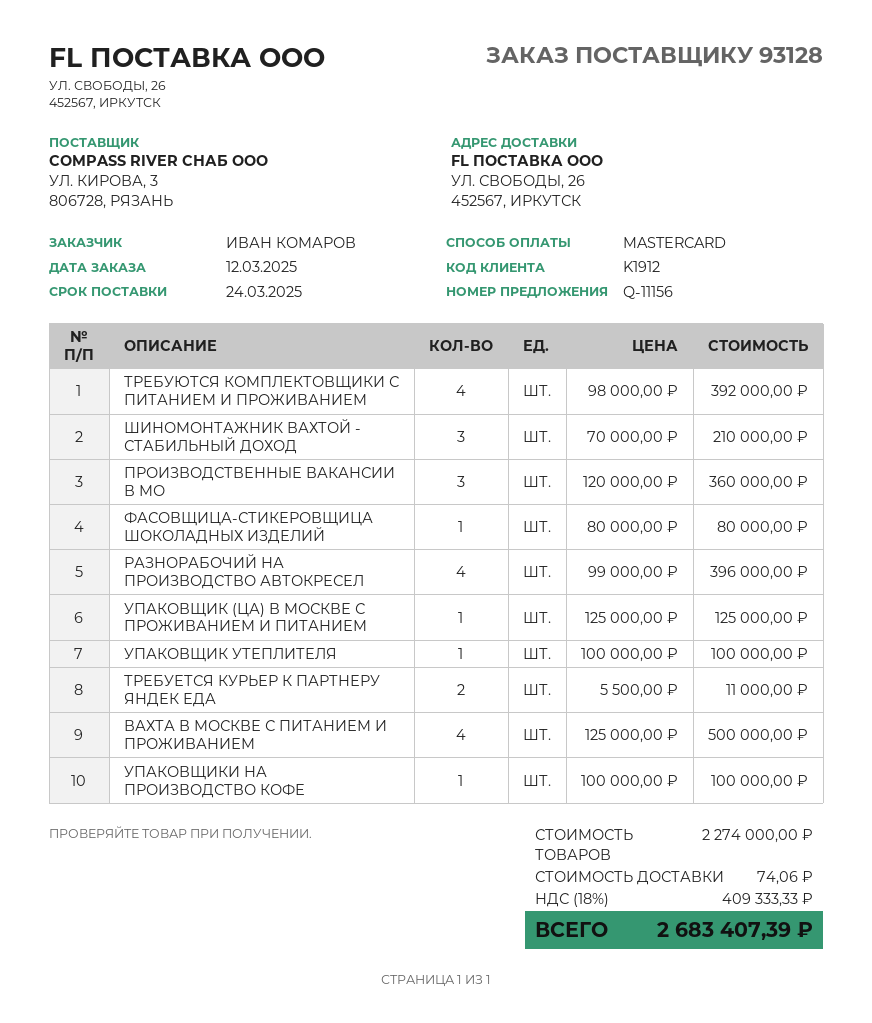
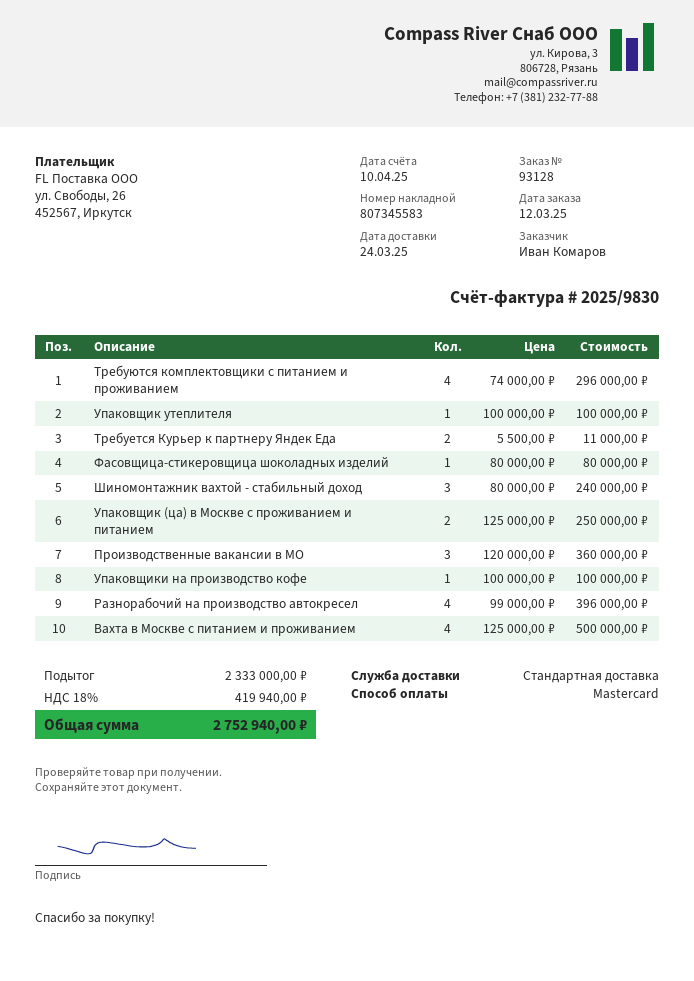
ТРЕБУЮТСЯ КОМПЛЕКТОВЩИКИ С ПИТАНИЕМ И ПРОЖИВАНИЕМ: 4 x 98000.00 = 392000.00 -> 4 x 74000.00 = 296000.00
ШИНОМОНТАЖНИК ВАХТОЙ - СТАБИЛЬНЫЙ ДОХОД: 3 x 70000.00 = 210000.00 -> 3 x 80000.00 = 240000.00
УПАКОВЩИК (ЦА) В МОСКВЕ С ПРОЖИВАНИЕМ И ПИТАНИЕМ: 1 x 125000.00 = 125000.00 -> 2 x 125000.00 = 250000.00
subtotal: 2274000.00 -> 2333000.00
shipping: 74.06 -> none
tax: 18% = 409333.33 -> 18% = 419940.00
total: 2683407.39 -> 2752940.00

